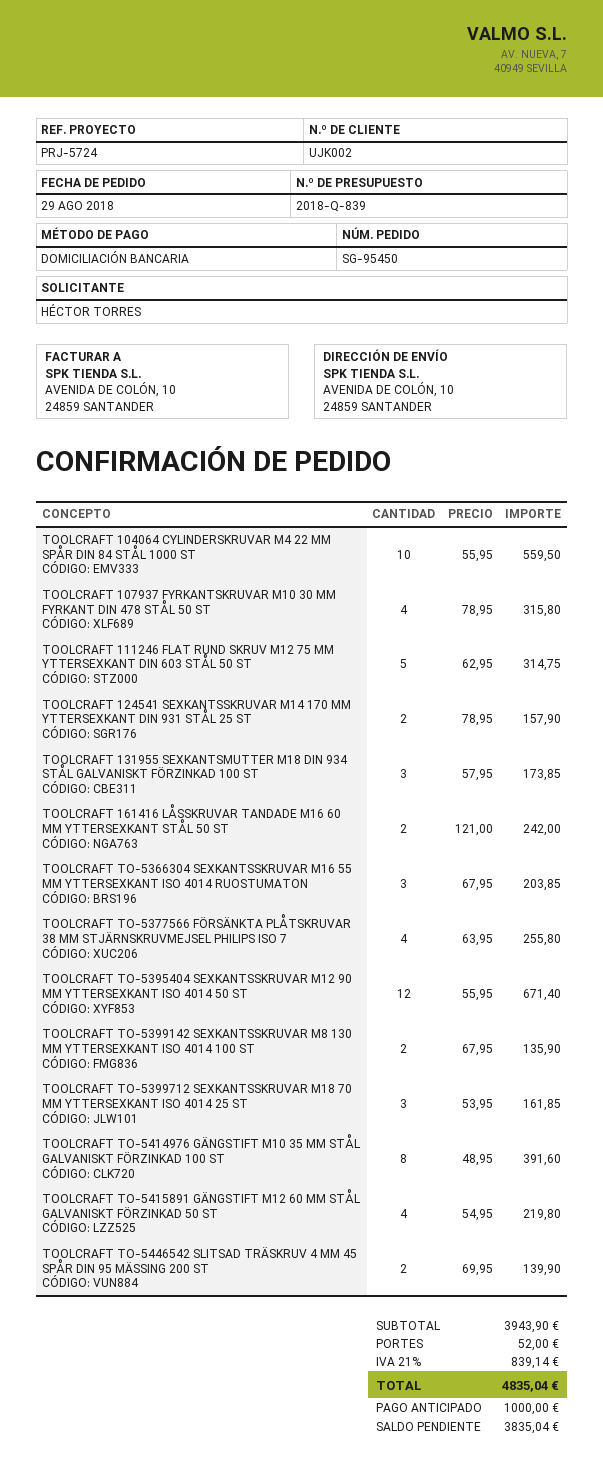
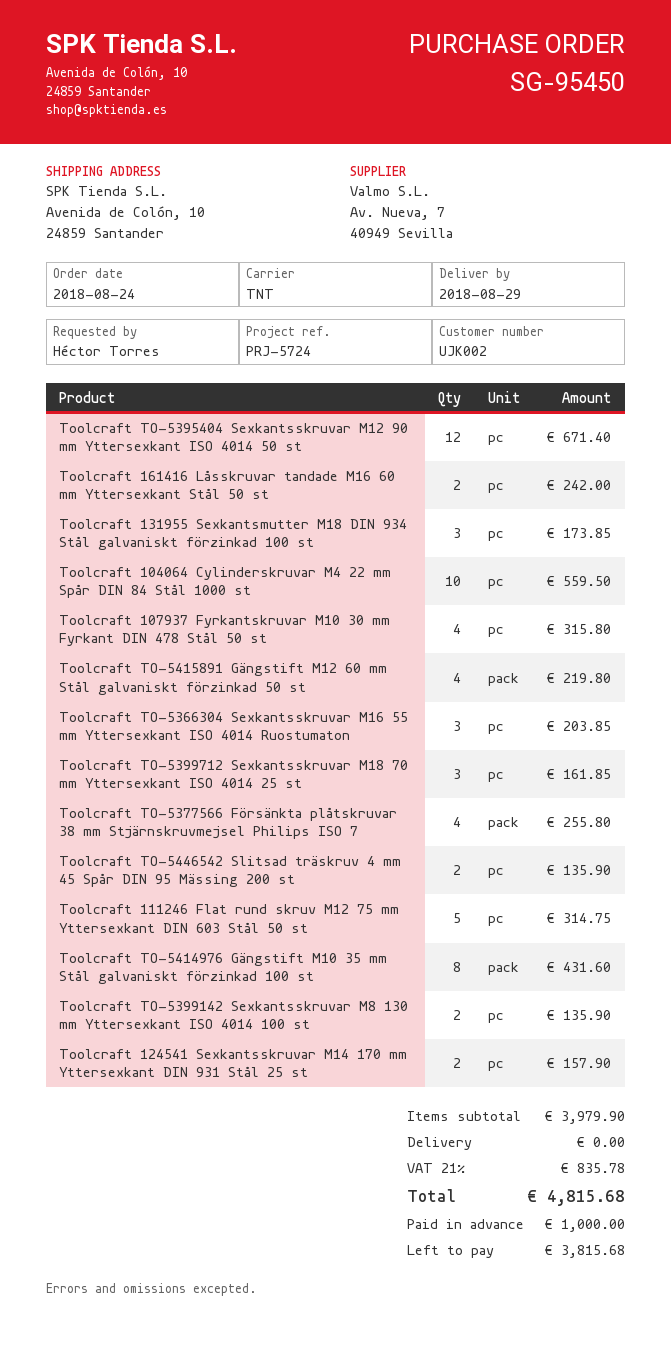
order date: 2018-08-29 -> 2018-08-24
TOOLCRAFT TO-5414976 GÄNGSTIFT M10 35 MM STÅL GALVANISKT FÖRZINKAD 100 ST: 8 for 391.60 -> 8 for 431.60
TOOLCRAFT TO-5446542 SLITSAD TRÄSKRUV 4 MM 45 SPÅR DIN 95 MÄSSING 200 ST: 2 for 139.90 -> 2 for 135.90
subtotal: 3943.90 -> 3979.90
shipping: 52.00 -> 0.00
tax: 21% = 839.14 -> 21% = 835.78
total: 4835.04 -> 4815.68
balance: 3835.04 -> 3815.68

